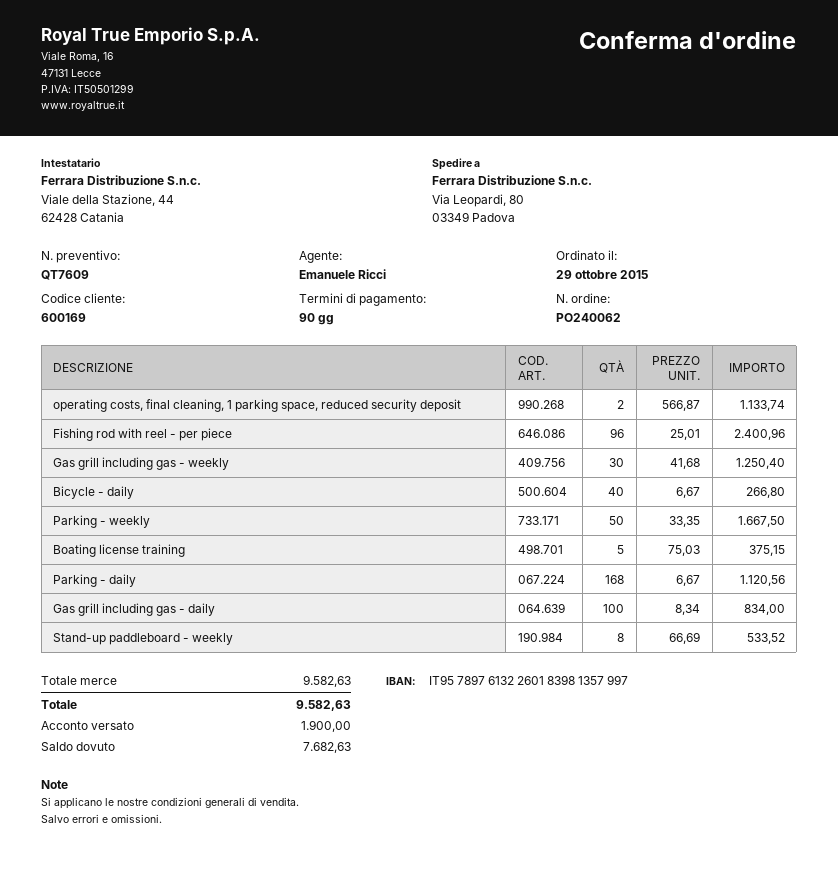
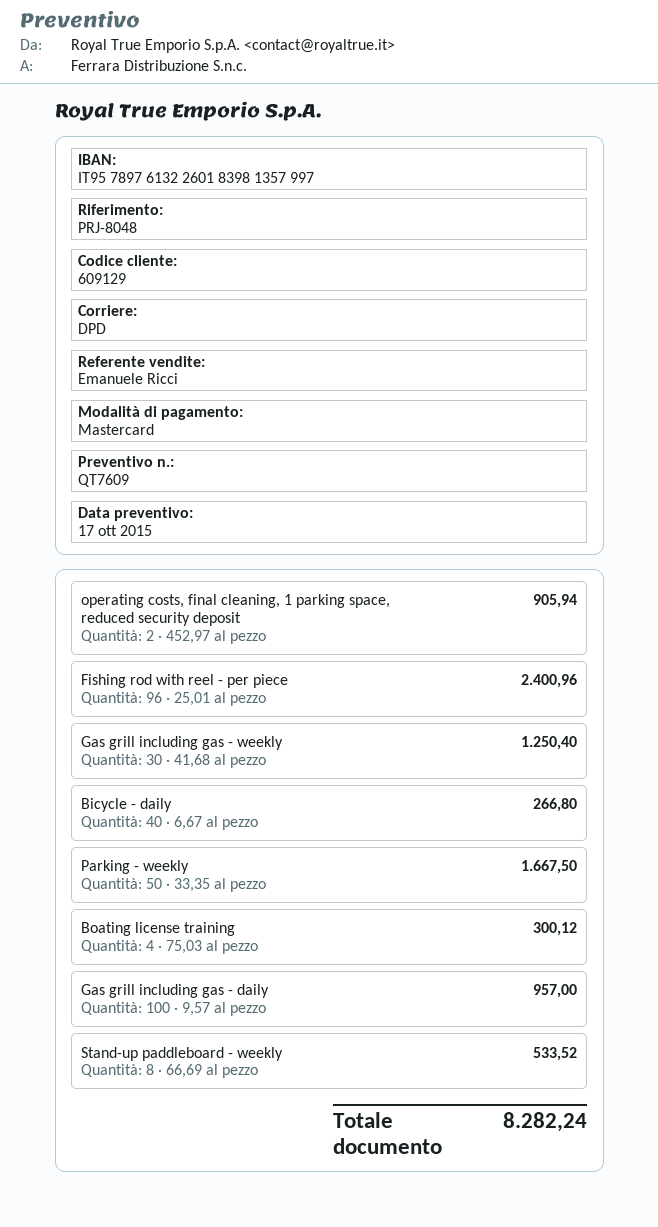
customer number: 600169 -> 609129
operating costs, final cleaning, 1 parking space, reduced security deposit: 2 x 566.87 = 1133.74 -> 2 x 452.97 = 905.94
Boating license training: 5 x 75.03 = 375.15 -> 4 x 75.03 = 300.12
Parking - daily: 168 x 6.67 = 1120.56 -> none
Gas grill including gas - daily: 100 x 8.34 = 834.00 -> 100 x 9.57 = 957.00
total: 9582.63 -> 8282.24

